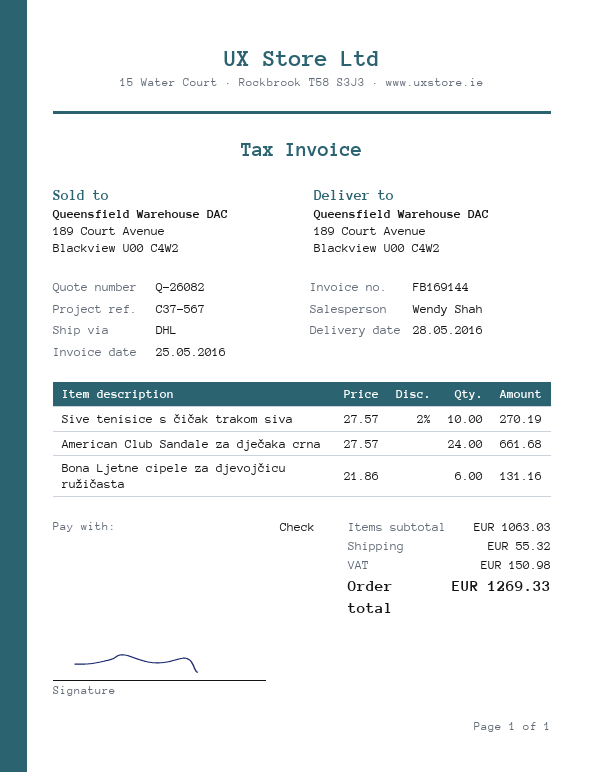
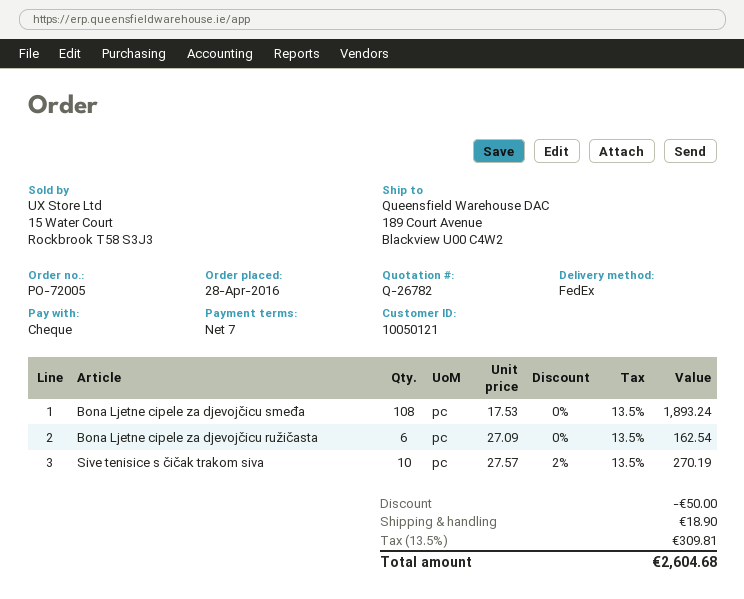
quote number: Q-26082 -> Q-26782
shipping method: DHL -> FedEx
American Club Sandale za dječaka crna: 24 x 27.57 = 661.68 -> none
Bona Ljetne cipele za djevojčicu ružičasta: 6 x 21.86 = 131.16 -> 6 x 27.09 = 162.54
Bona Ljetne cipele za djevojčicu smeđa: none -> 108 x 17.53 = 1893.24
discount: none -> 50.00
shipping: 55.32 -> 18.90
tax: 150.98 -> 309.81
total: 1269.33 -> 2604.68

